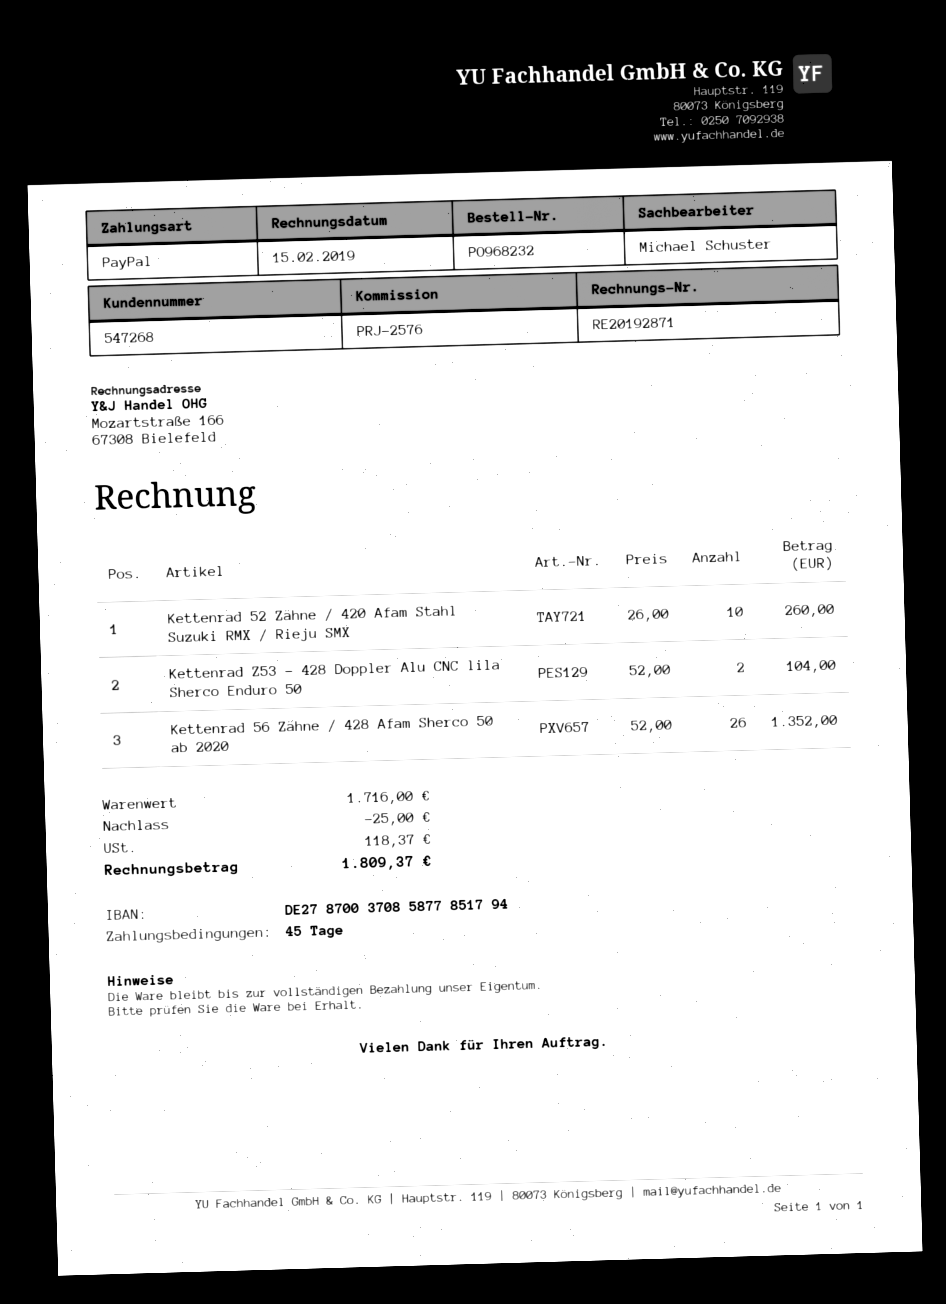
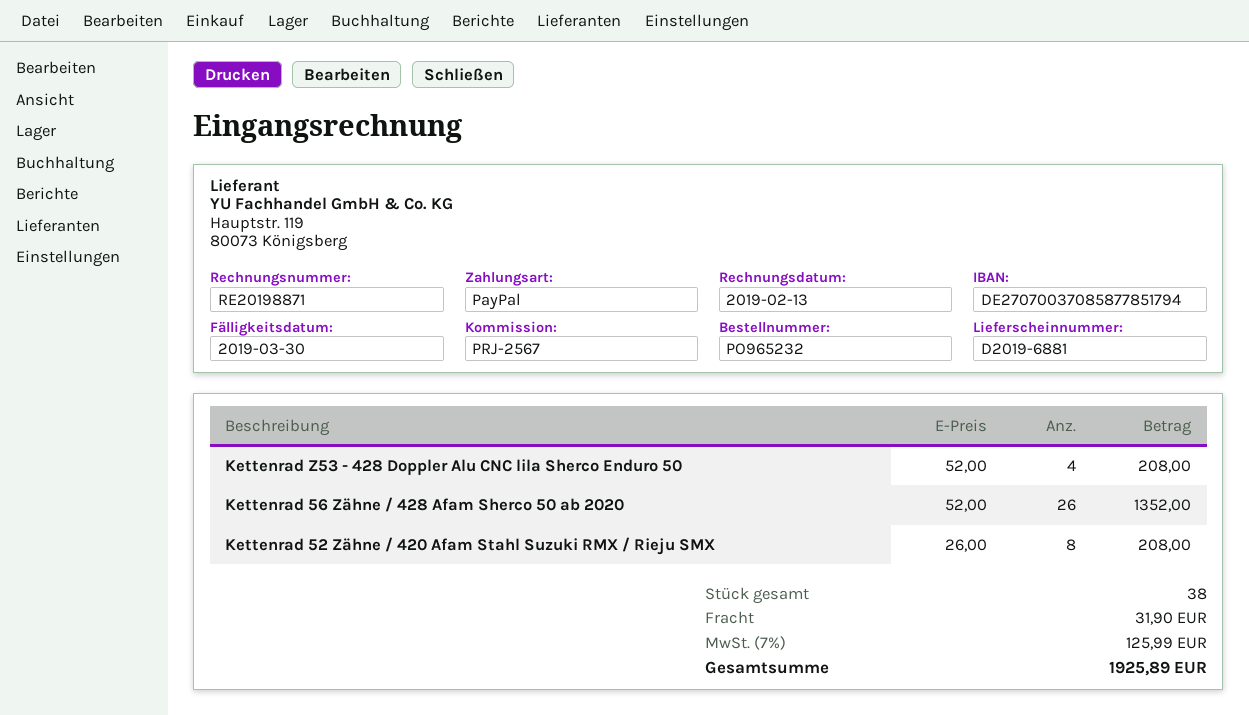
order number: PO968232 -> PO965232
invoice number: RE20192871 -> RE20198871
invoice date: 2019-02-15 -> 2019-02-13
reference: PRJ-2576 -> PRJ-2567
bank account: DE27870037085877851794 -> DE27070037085877851794
Kettenrad 52 Zähne / 420 Afam Stahl Suzuki RMX / Rieju SMX: 10 x 26.00 = 260.00 -> 8 x 26.00 = 208.00
Kettenrad Z53 - 428 Doppler Alu CNC lila Sherco Enduro 50: 2 x 52.00 = 104.00 -> 4 x 52.00 = 208.00
discount: 25.00 -> none
shipping: none -> 31.90
tax: 118.37 -> 125.99
total: 1809.37 -> 1925.89

